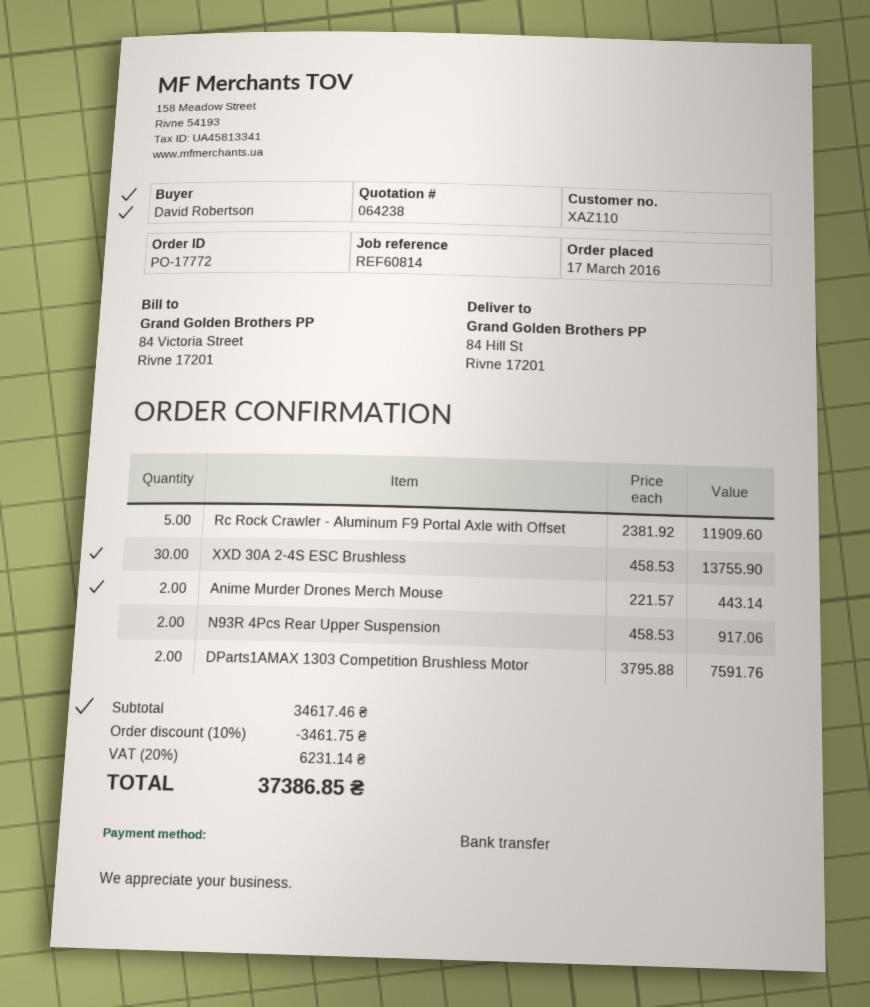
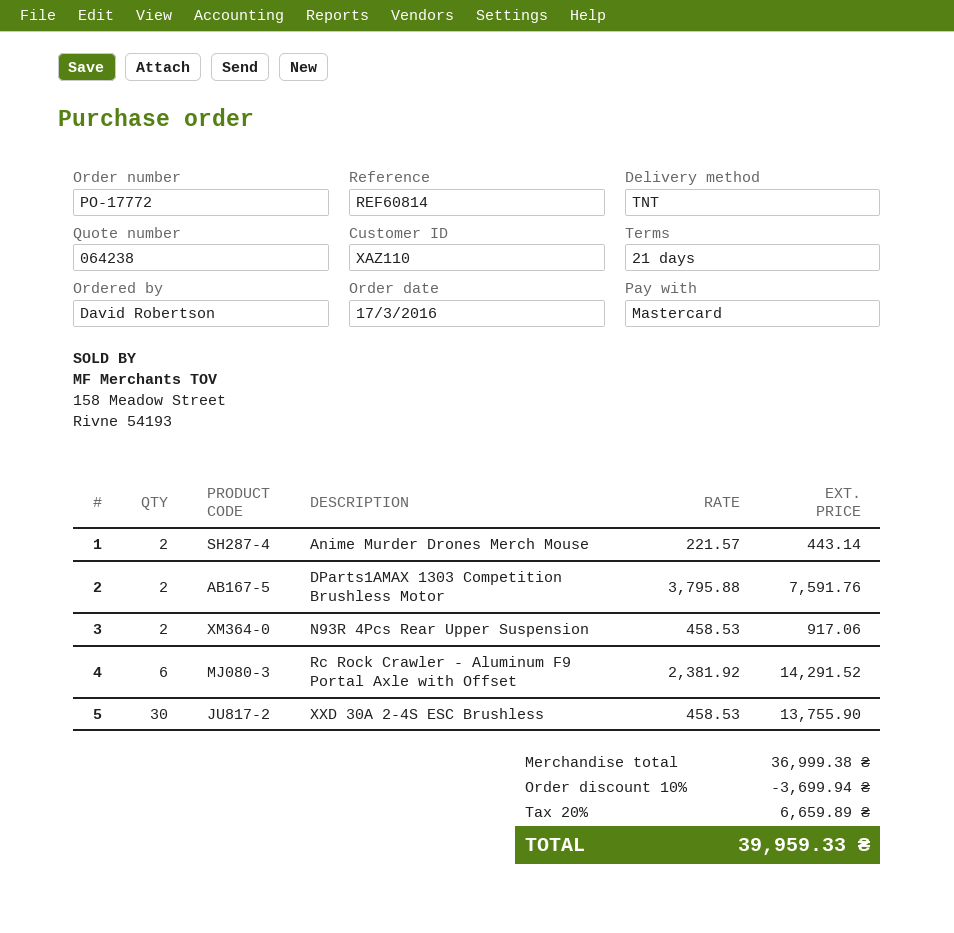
payment method: bank transfer -> Mastercard
Rc Rock Crawler - Aluminum F9 Portal Axle with Offset: 5 x 2381.92 = 11909.60 -> 6 x 2381.92 = 14291.52
subtotal: 34617.46 -> 36999.38
discount: 10% = 3461.75 -> 10% = 3699.94
tax: 20% = 6231.14 -> 20% = 6659.89
total: 37386.85 -> 39959.33

